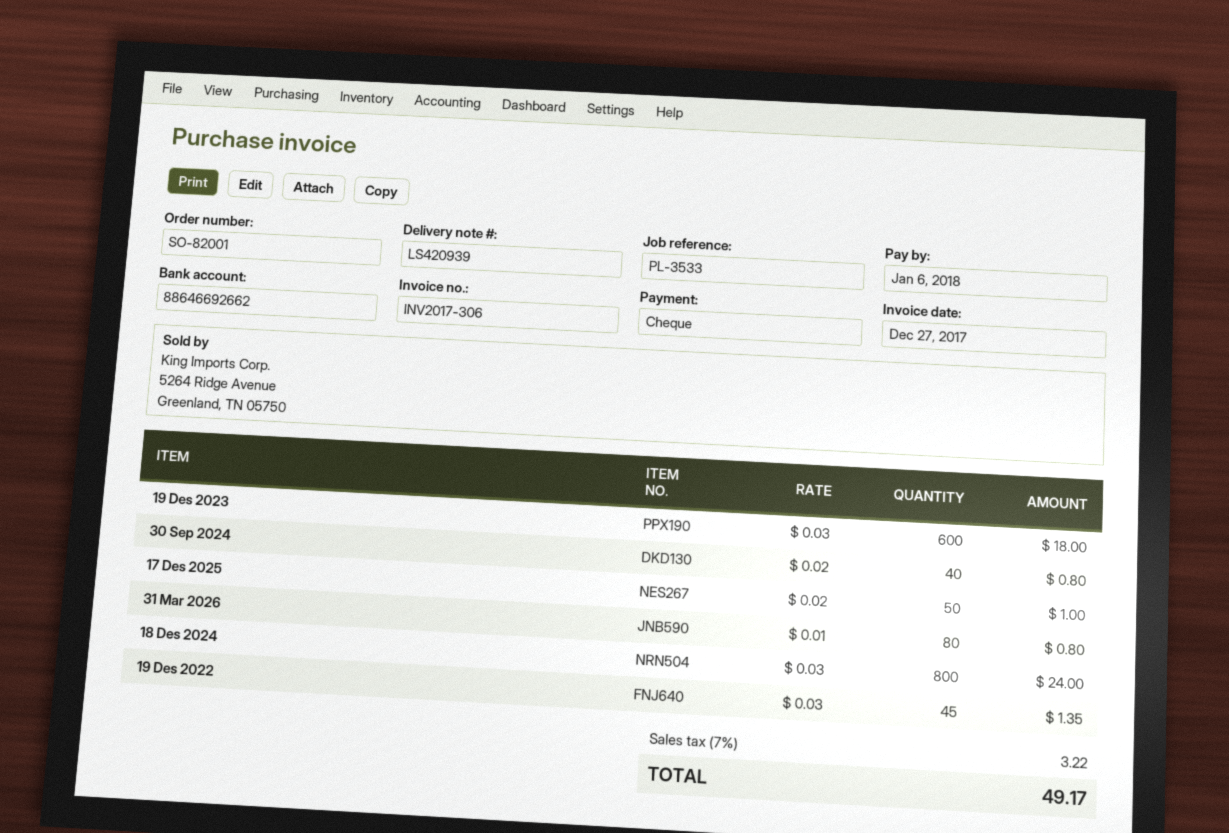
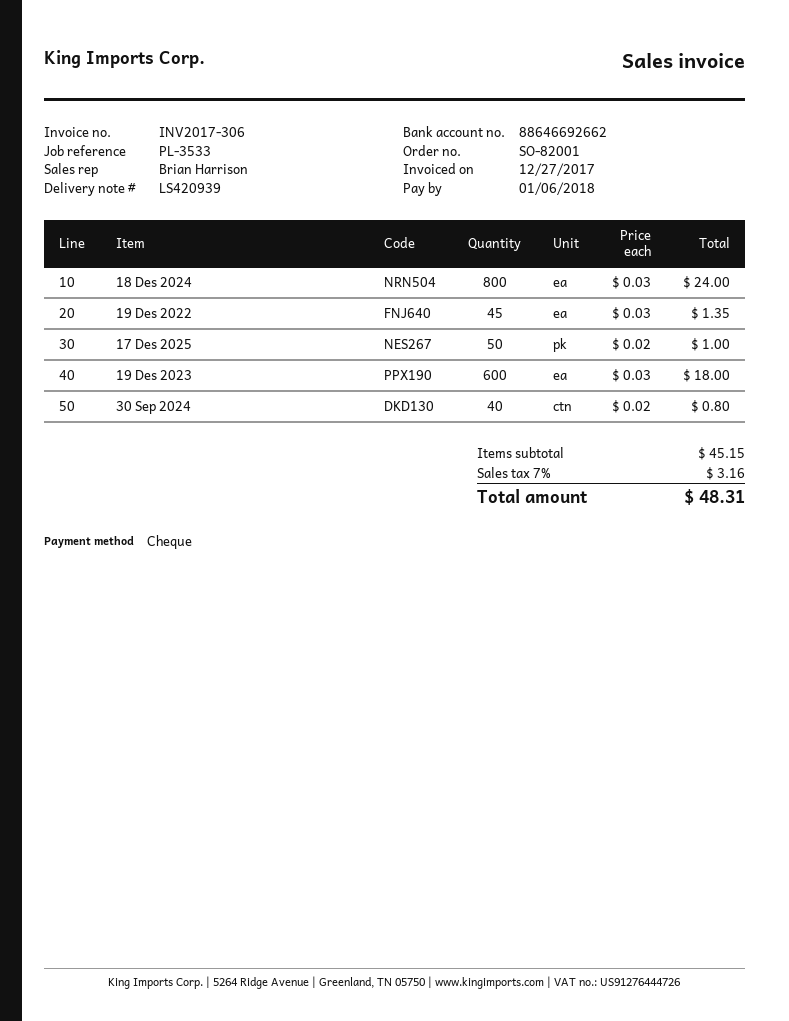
31 Mar 2026: 80 x 0.01 = 0.80 -> none
tax: 7% = 3.22 -> 7% = 3.16
total: 49.17 -> 48.31

